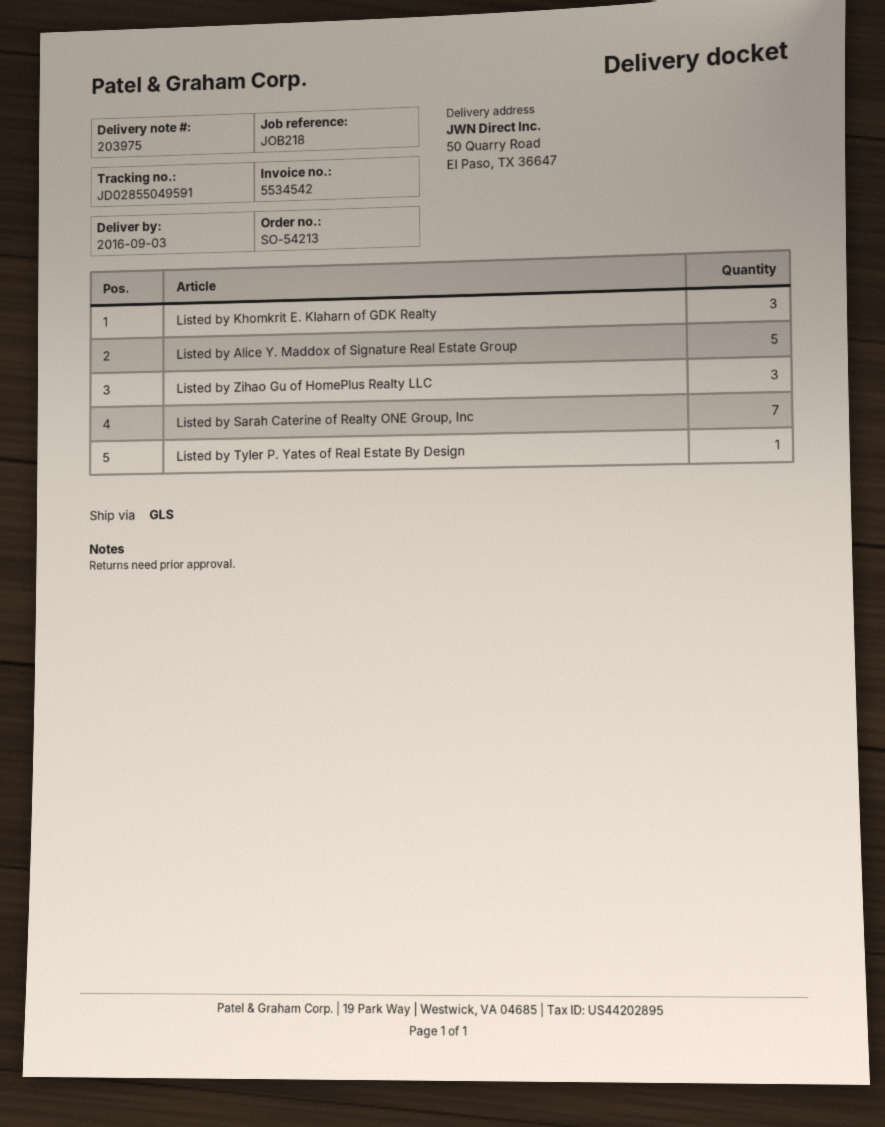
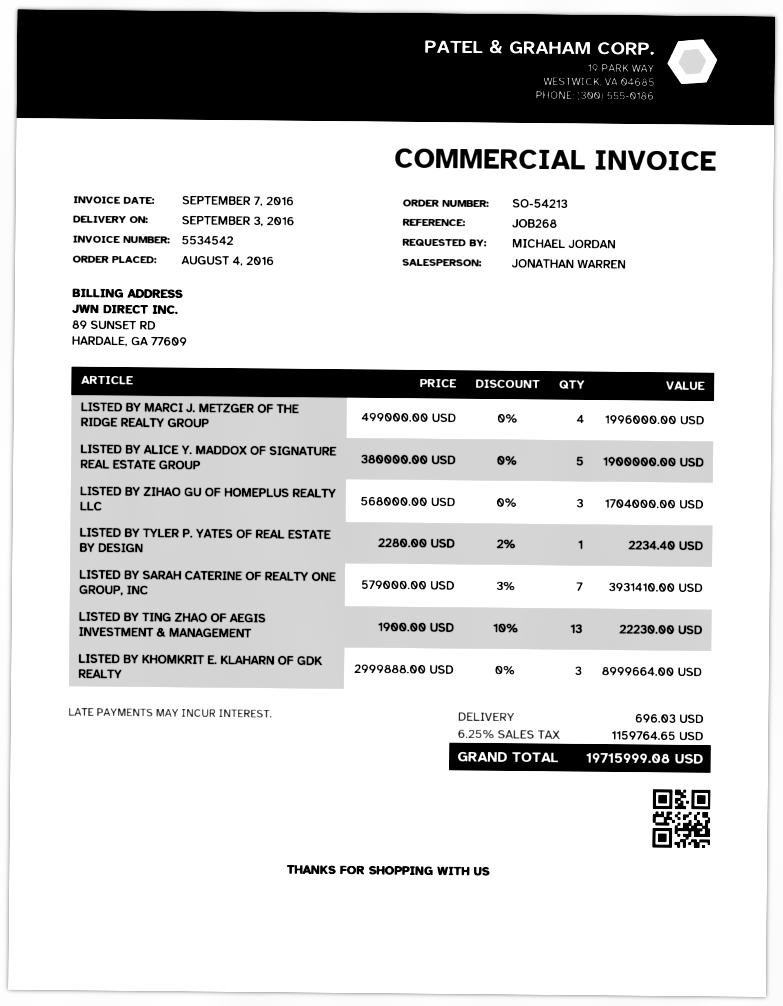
reference: JOB218 -> JOB268
LISTED BY MARCI J. METZGER OF THE RIDGE REALTY GROUP: none -> 4
LISTED BY TING ZHAO OF AEGIS INVESTMENT & MANAGEMENT: none -> 13

